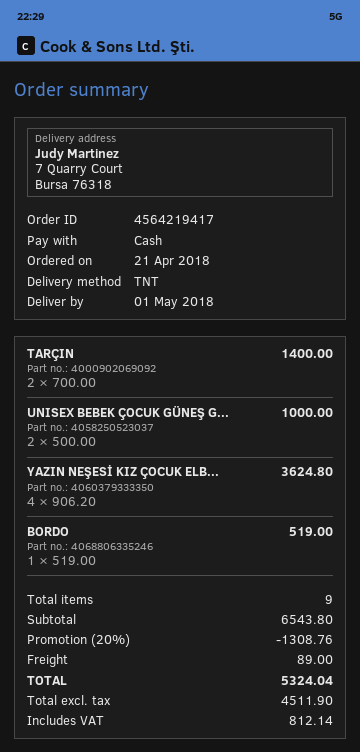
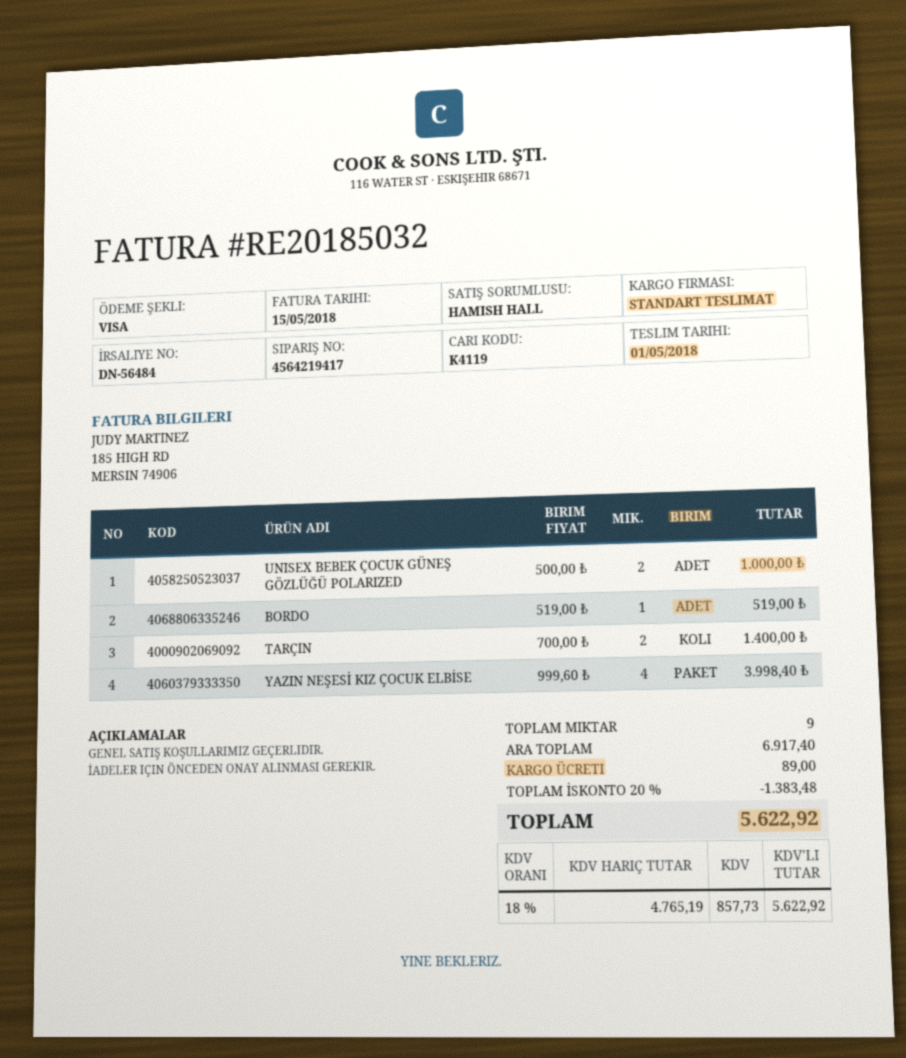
payment method: cash -> Visa
shipping method: TNT -> standard
YAZIN NEŞESİ KIZ ÇOCUK ELB...: 4 x 906.20 = 3624.80 -> 4 x 999.60 = 3998.40
subtotal: 6543.80 -> 6917.40
discount: 20% = 1308.76 -> 20% = 1383.48
net: 4511.90 -> 4765.19
tax: 812.14 -> 857.73
total: 5324.04 -> 5622.92

